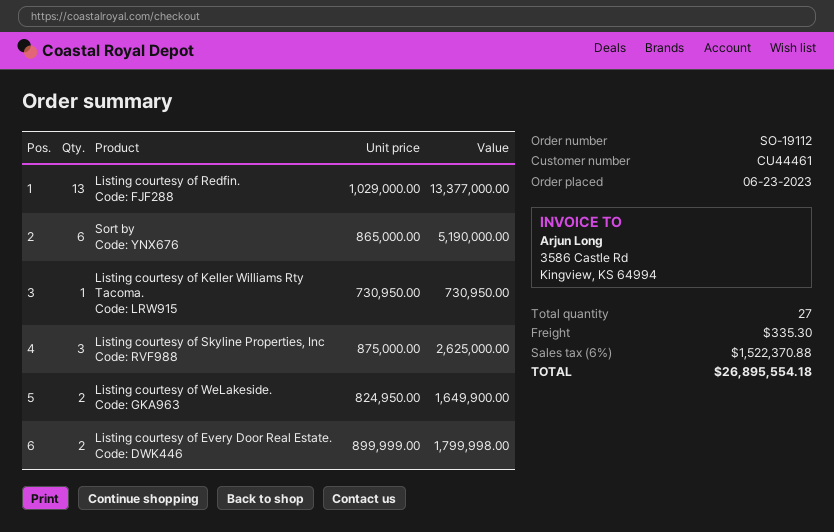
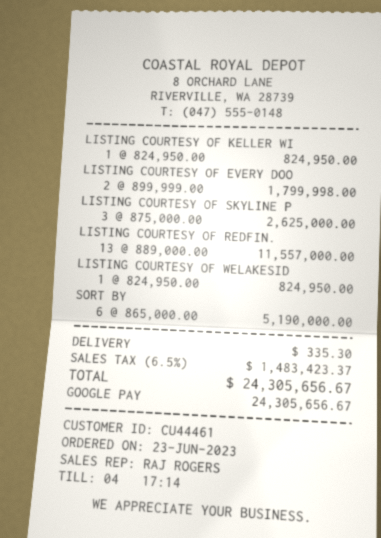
Listing courtesy of Redfin.: 13 x 1029000.00 = 13377000.00 -> 13 x 889000.00 = 11557000.00
Listing courtesy of Keller Williams Rty Tacoma.: 1 x 730950.00 = 730950.00 -> 1 x 824950.00 = 824950.00
Listing courtesy of WeLakeside.: 2 x 824950.00 = 1649900.00 -> 1 x 824950.00 = 824950.00
tax: 6% = 1522370.88 -> 6.5% = 1483423.37
total: 26895554.18 -> 24305656.67

